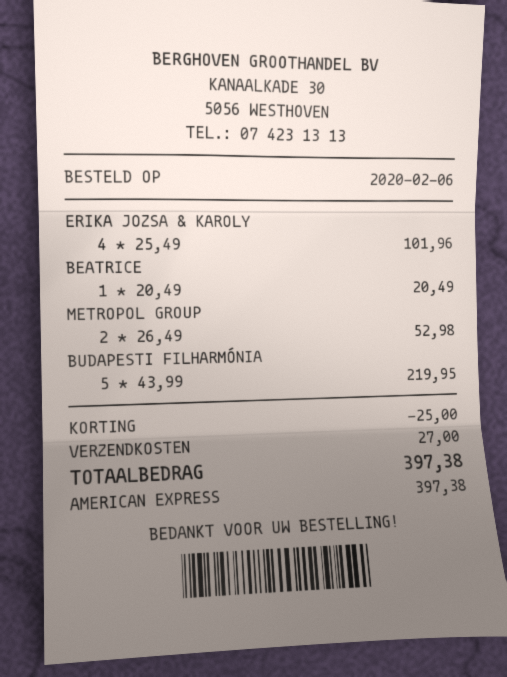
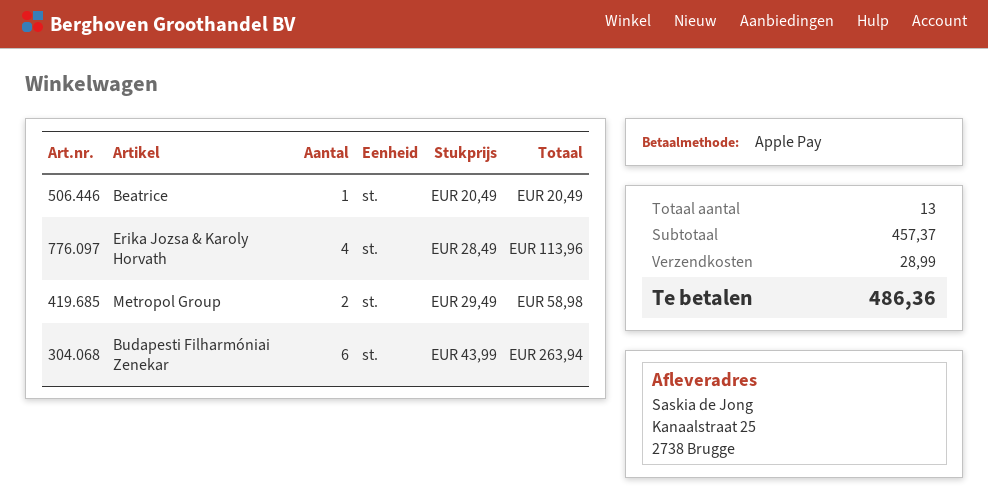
payment method: American Express -> Apple Pay
ERIKA JOZSA & KAROLY: 4 x 25.49 = 101.96 -> 4 x 28.49 = 113.96
METROPOL GROUP: 2 x 26.49 = 52.98 -> 2 x 29.49 = 58.98
BUDAPESTI FILHARMÓNIA: 5 x 43.99 = 219.95 -> 6 x 43.99 = 263.94
discount: 25.00 -> none
shipping: 27.00 -> 28.99
total: 397.38 -> 486.36

